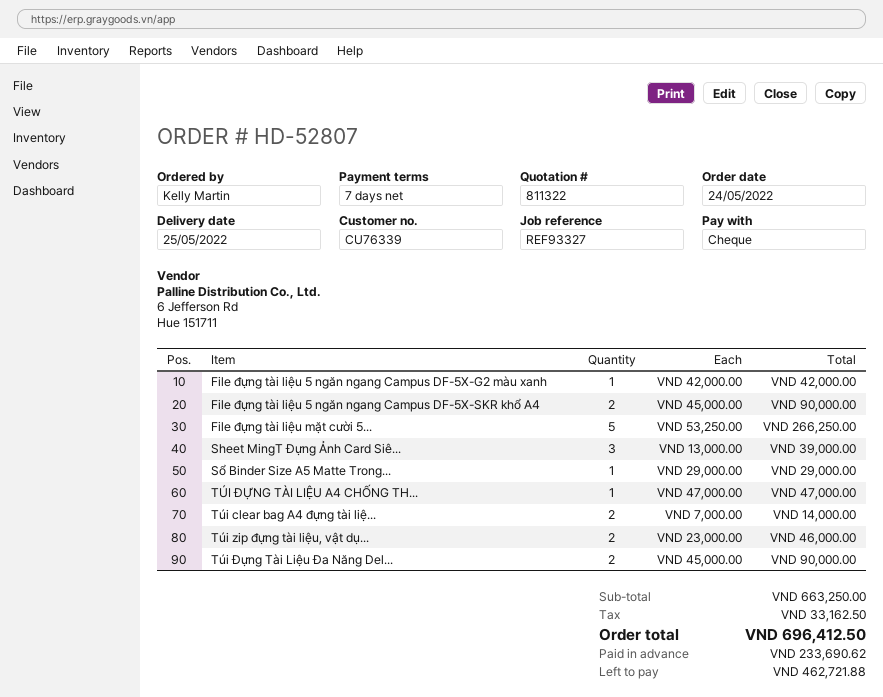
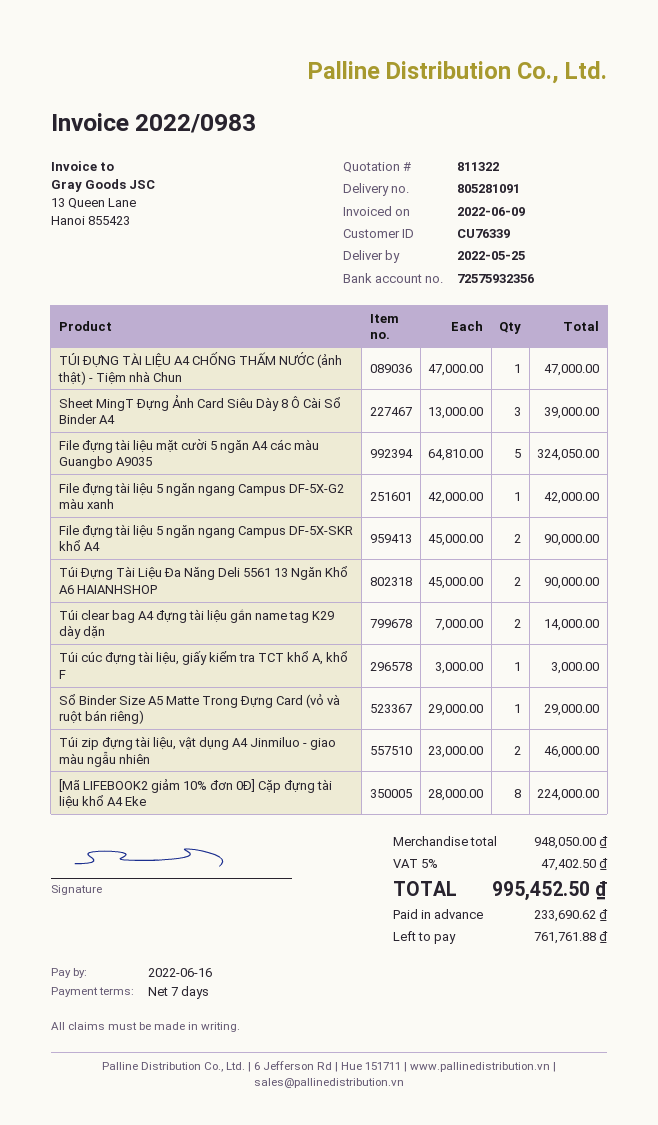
File đựng tài liệu mặt cười 5...: 5 x 53250.00 = 266250.00 -> 5 x 64810.00 = 324050.00
Túi cúc đựng tài liệu, giấy kiểm tra TCT khổ A, khổ F: none -> 1 x 3000.00 = 3000.00
[Mã LIFEBOOK2 giảm 10% đơn 0Đ] Cặp đựng tài liệu khổ A4 Eke: none -> 8 x 28000.00 = 224000.00
subtotal: 663250.00 -> 948050.00
tax: 33162.50 -> 47402.50
total: 696412.50 -> 995452.50
balance: 462721.88 -> 761761.88

